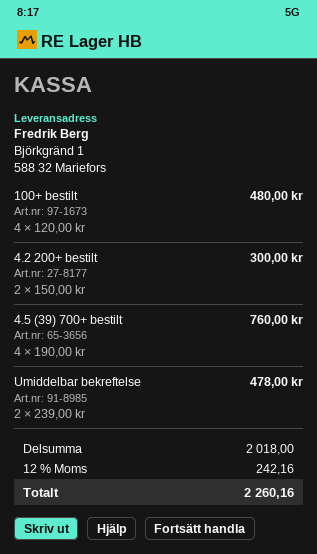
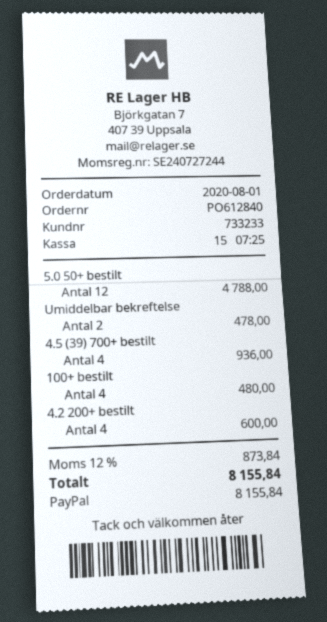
4.2 200+ bestilt: 2 for 300.00 -> 4 for 600.00
4.5 (39) 700+ bestilt: 4 for 760.00 -> 4 for 936.00
5.0 50+ bestilt: none -> 12 for 4788.00
tax: 12% = 242.16 -> 12% = 873.84
total: 2260.16 -> 8155.84

